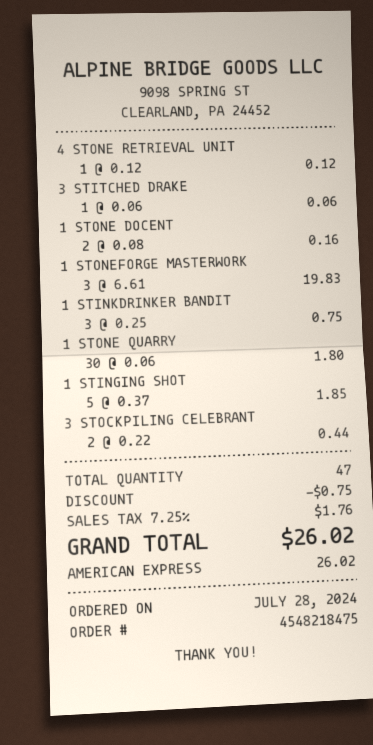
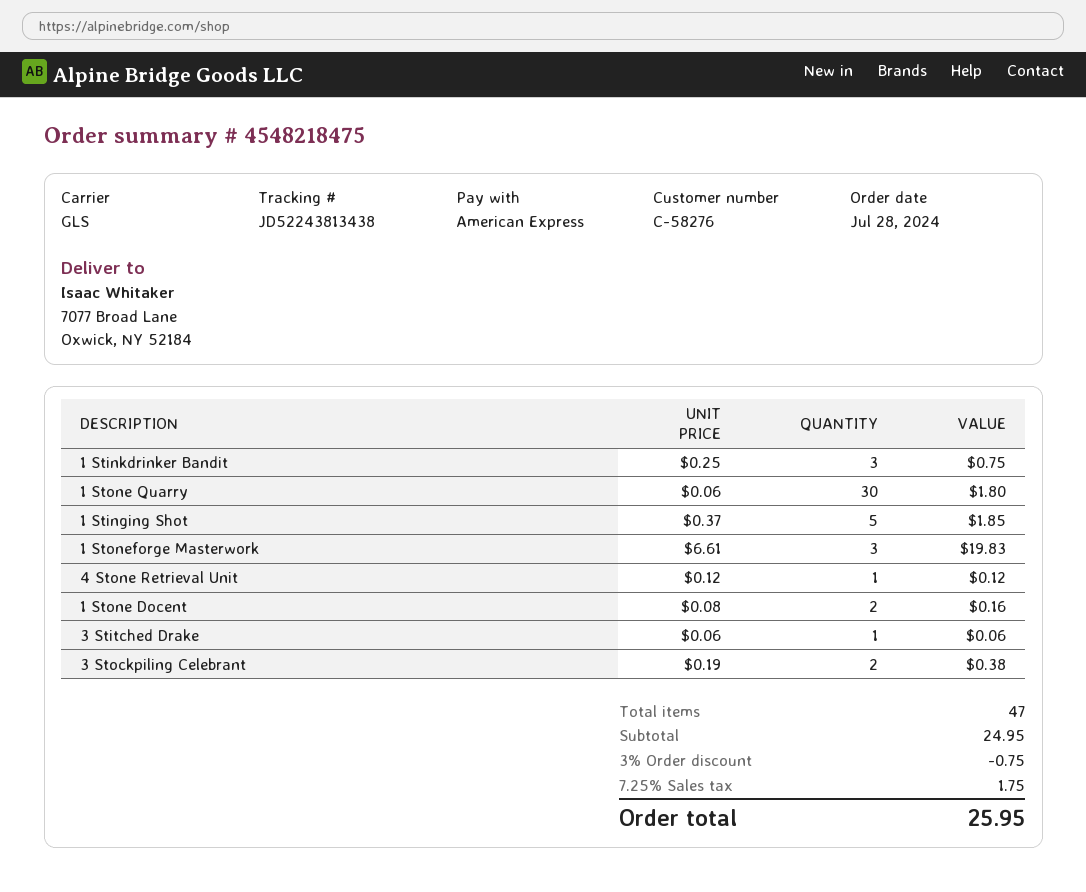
3 STOCKPILING CELEBRANT: 2 x 0.22 = 0.44 -> 2 x 0.19 = 0.38
tax: 7.25% = 1.76 -> 7.25% = 1.75
total: 26.02 -> 25.95

